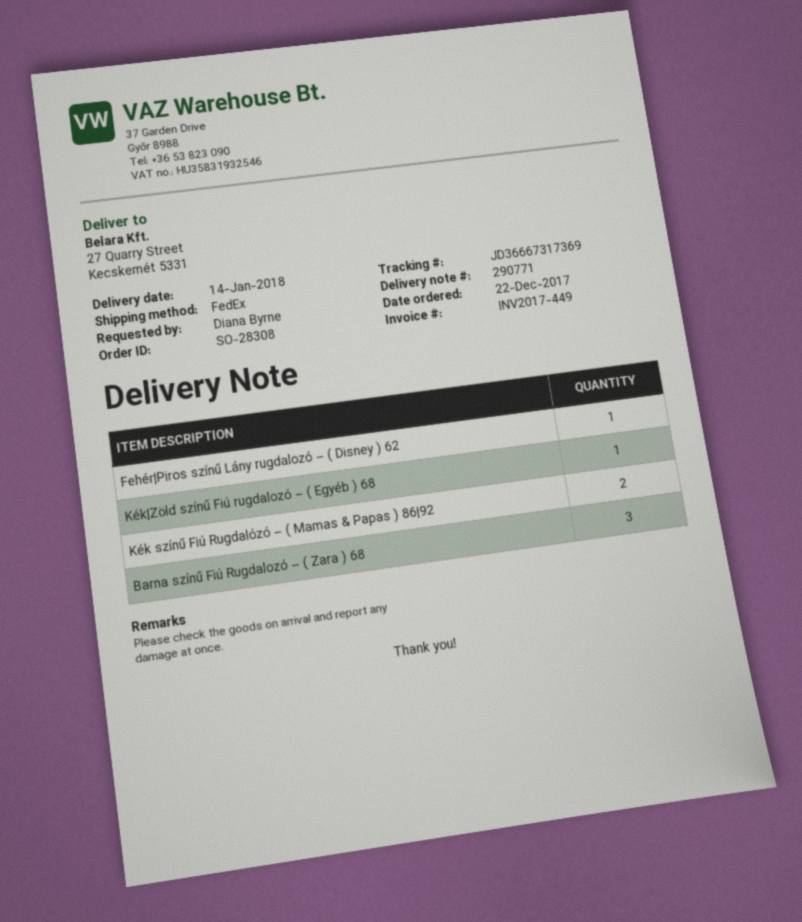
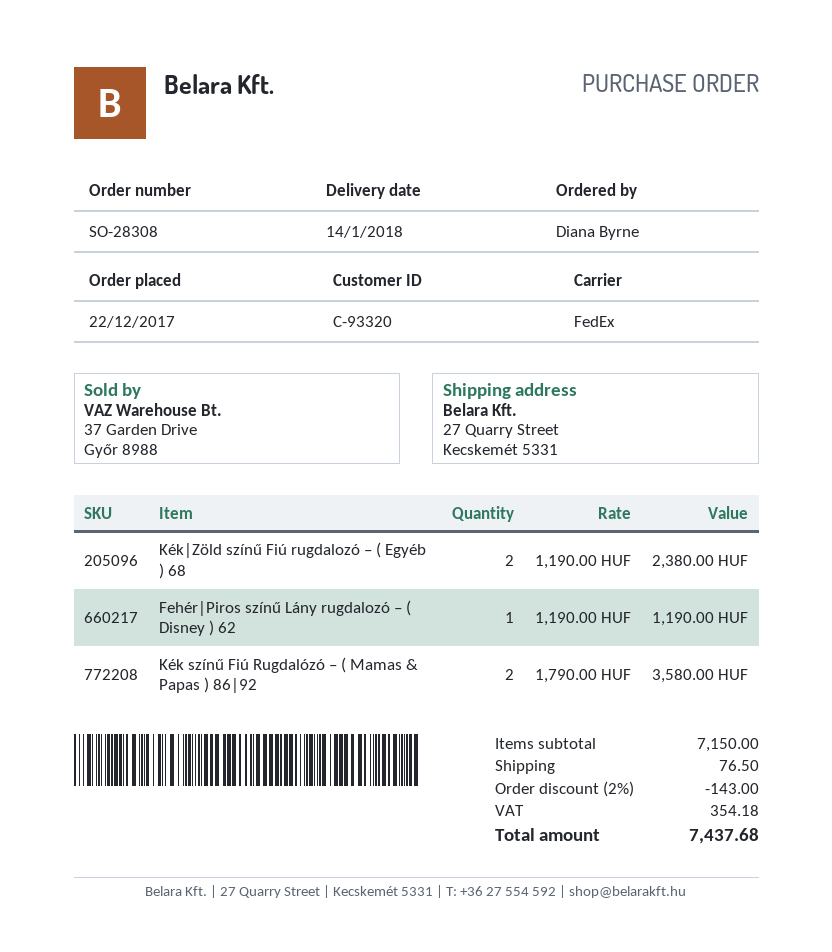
Kék|Zöld színű Fiú rugdalozó – ( Egyéb ) 68: 1 -> 2
Barna színű Fiú Rugdalozó – ( Zara ) 68: 3 -> none

